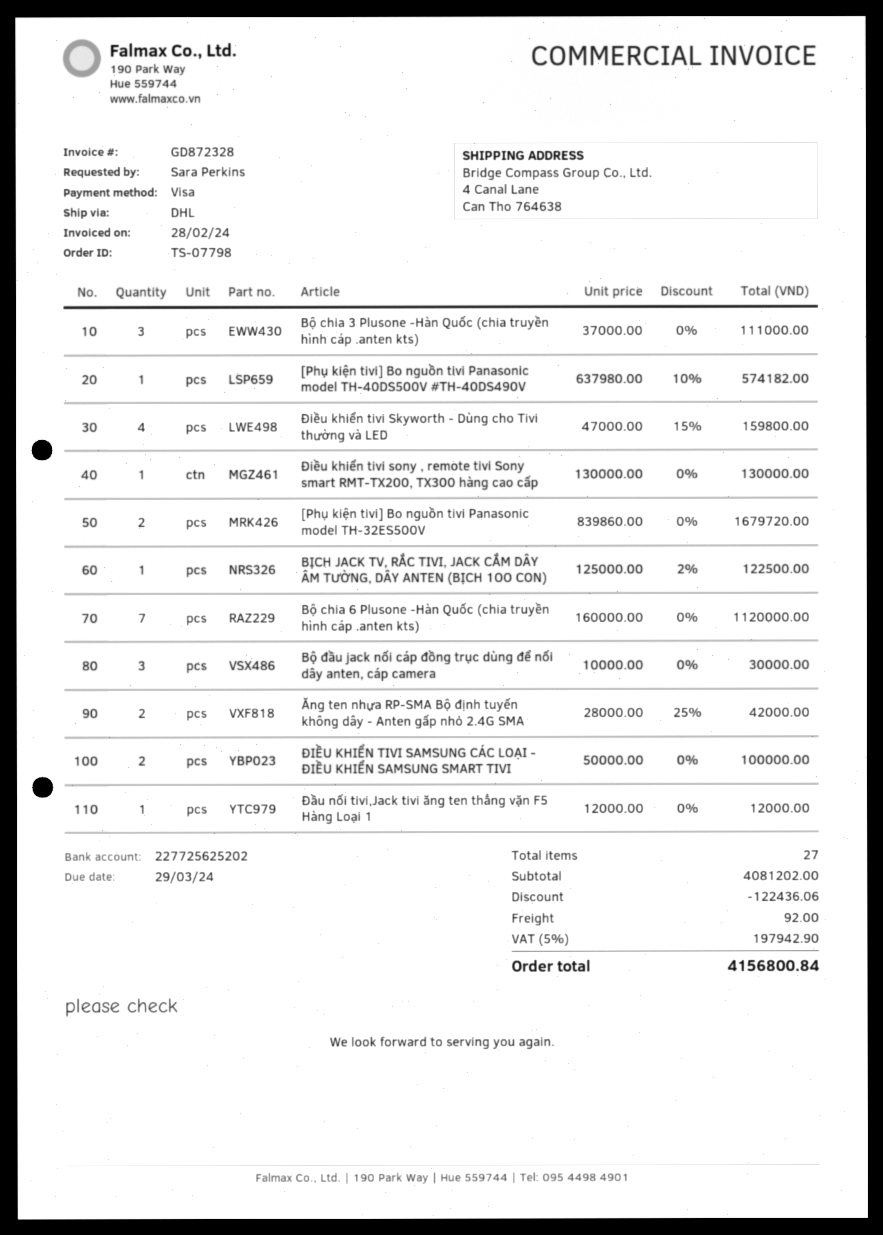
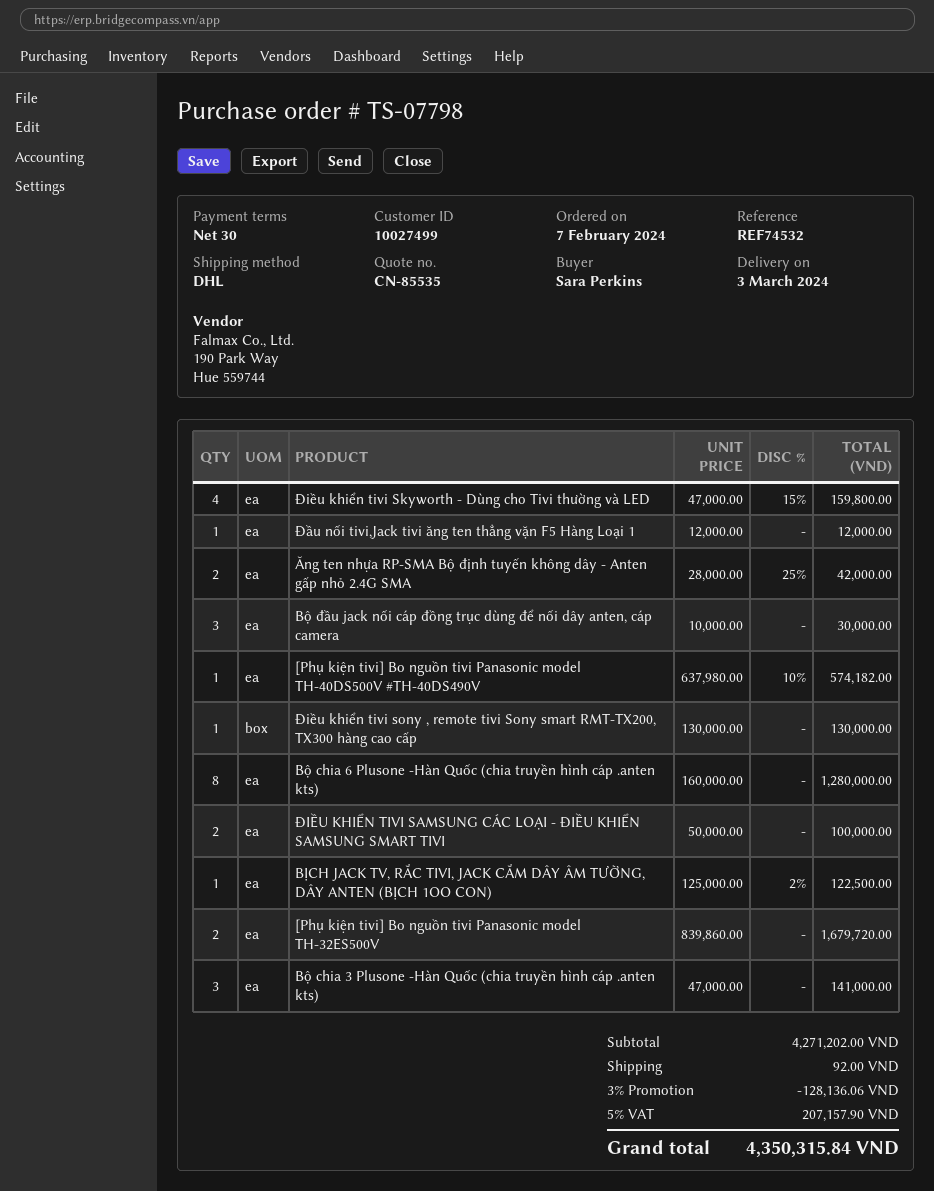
Bộ chia 3 Plusone -Hàn Quốc (chia truyền hình cáp .anten kts): 3 x 37000.00 = 111000.00 -> 3 x 47000.00 = 141000.00
Bộ chia 6 Plusone -Hàn Quốc (chia truyền hình cáp .anten kts): 7 x 160000.00 = 1120000.00 -> 8 x 160000.00 = 1280000.00
subtotal: 4081202.00 -> 4271202.00
discount: 122436.06 -> 128136.06
tax: 5% = 197942.90 -> 5% = 207157.90
total: 4156800.84 -> 4350315.84

